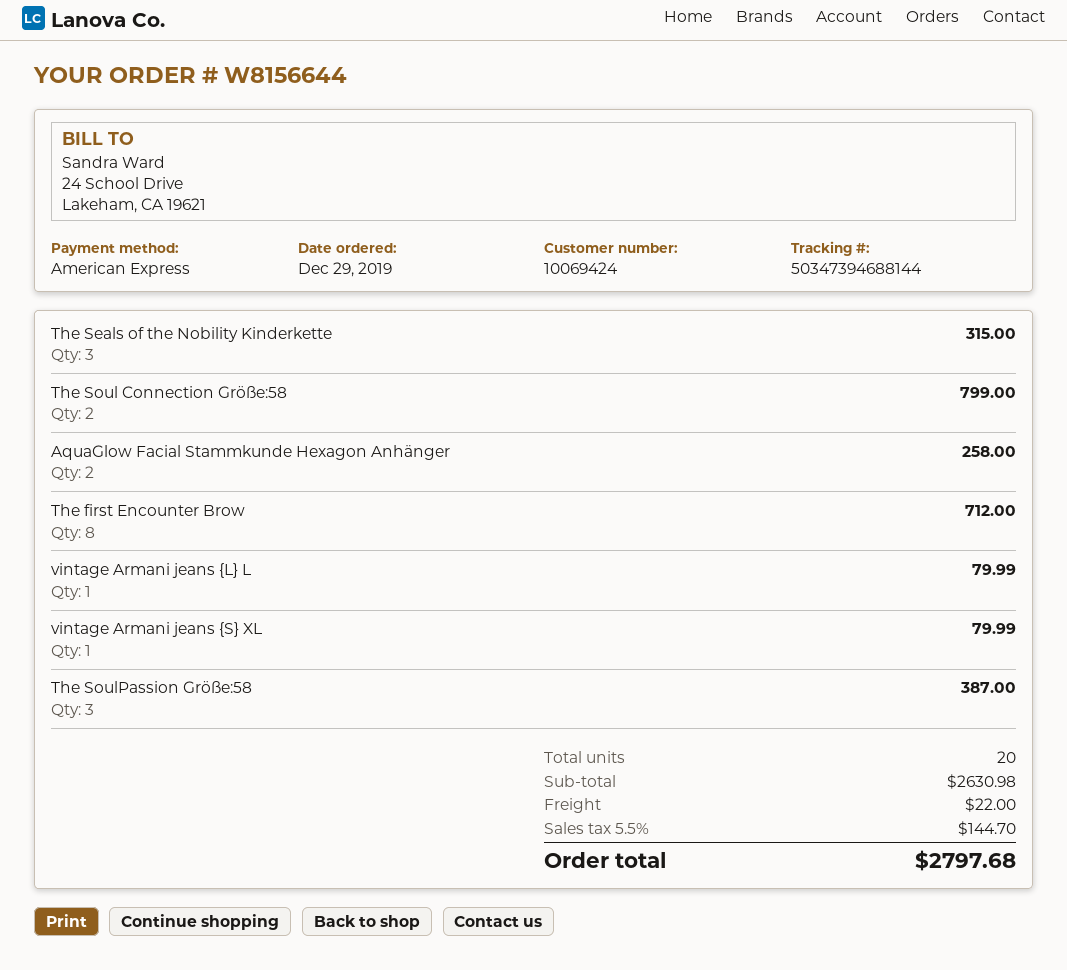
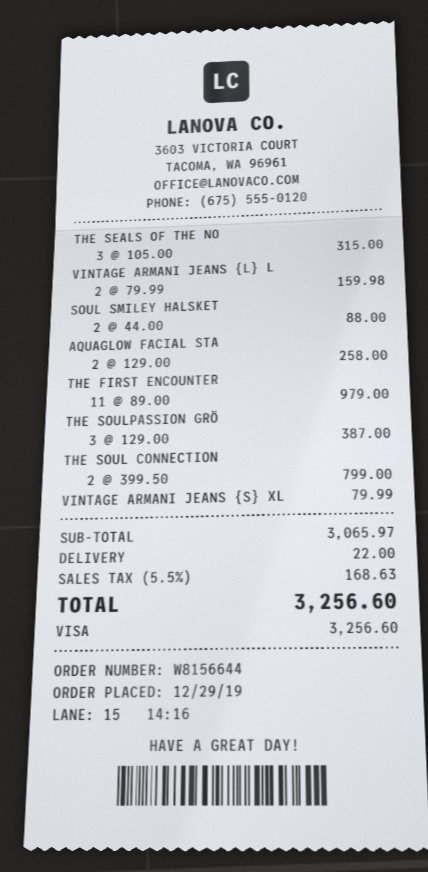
payment method: American Express -> Visa
The first Encounter Brow: 8 for 712.00 -> 11 for 979.00
vintage Armani jeans {L} L: 1 for 79.99 -> 2 for 159.98
SOUL SMILEY HALSKET: none -> 2 for 88.00
subtotal: 2630.98 -> 3065.97
tax: 5.5% = 144.70 -> 5.5% = 168.63
total: 2797.68 -> 3256.60

